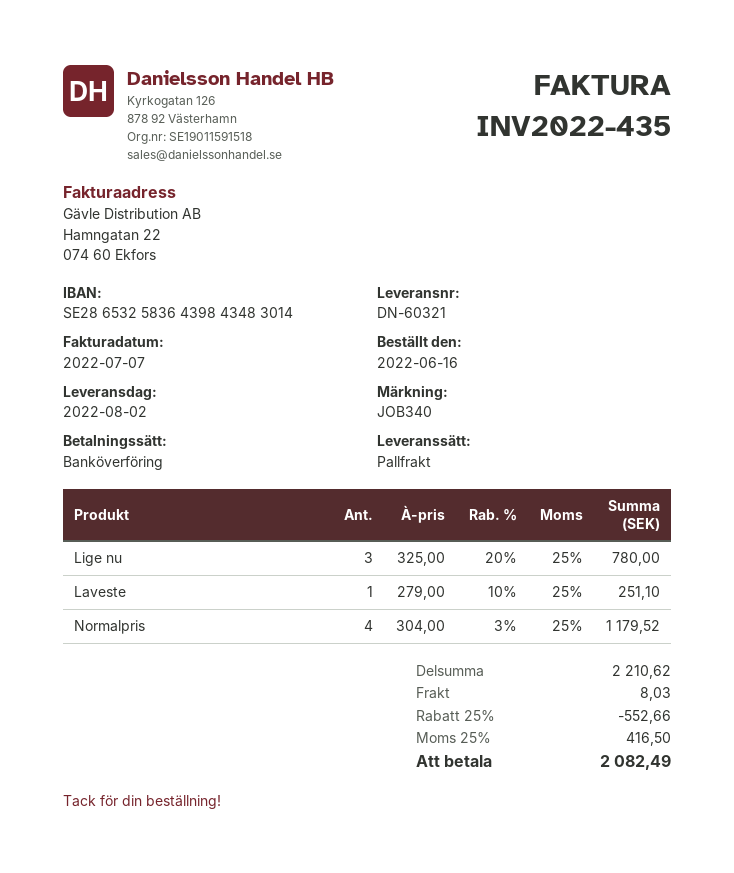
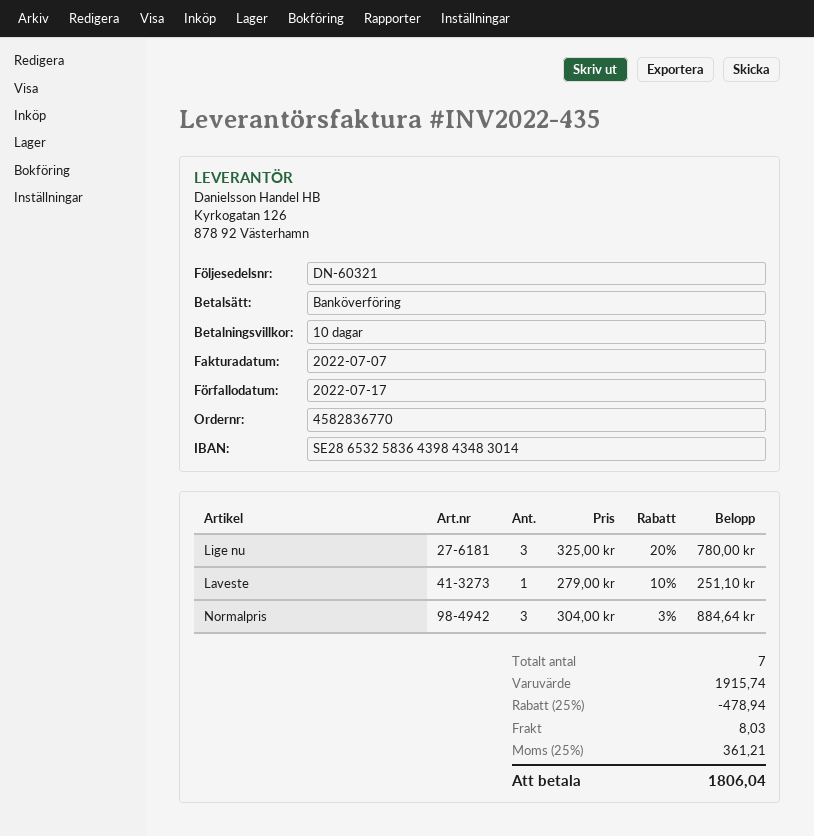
Normalpris: 4 x 304.00 - 3% = 1179.52 -> 3 x 304.00 - 3% = 884.64
subtotal: 2210.62 -> 1915.74
discount: 25% = 552.66 -> 25% = 478.94
tax: 25% = 416.50 -> 25% = 361.21
total: 2082.49 -> 1806.04

